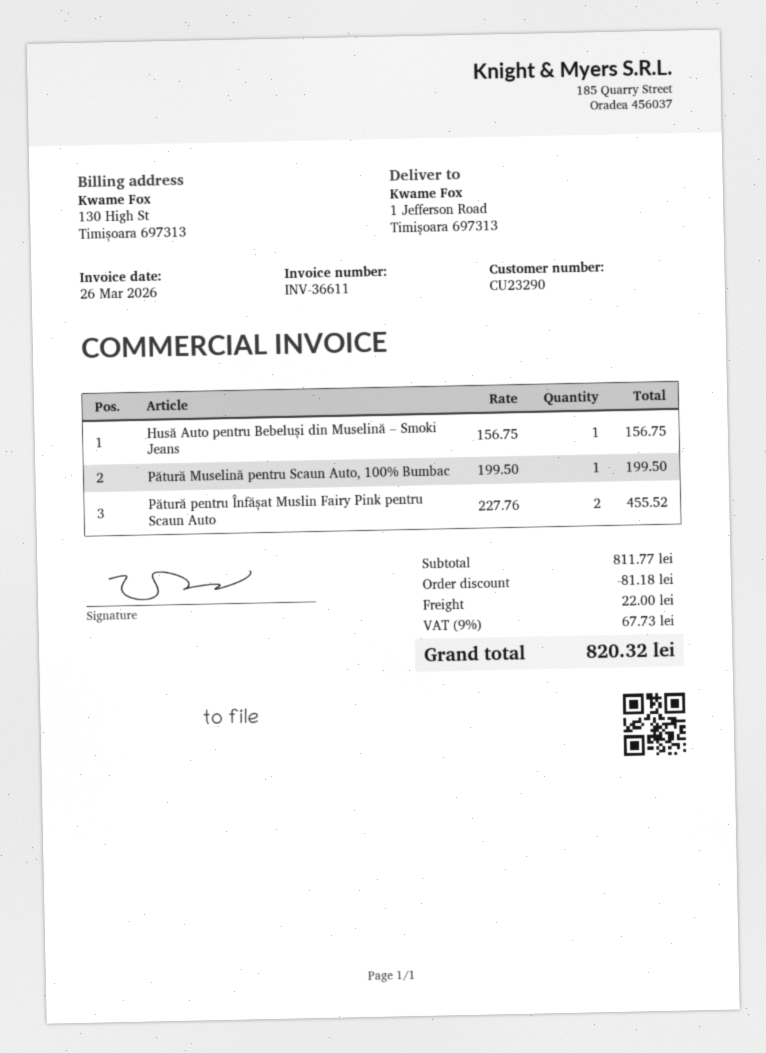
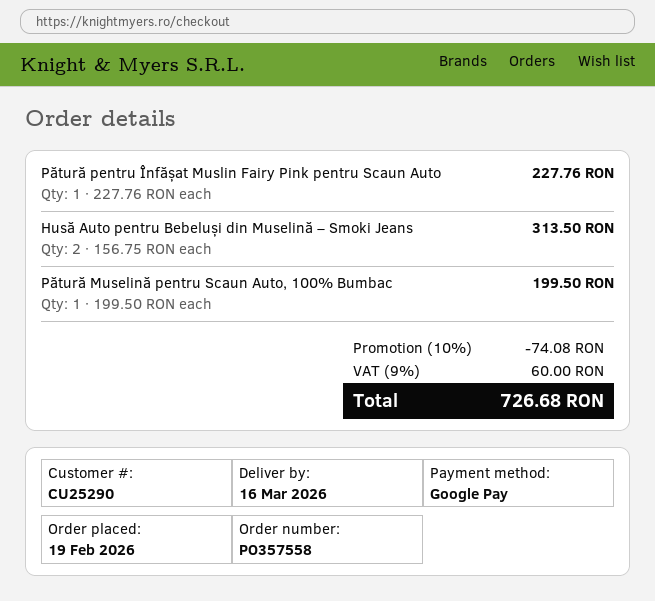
customer number: CU23290 -> CU25290
Husă Auto pentru Bebeluși din Muselină – Smoki Jeans: 1 x 156.75 = 156.75 -> 2 x 156.75 = 313.50
Pătură pentru Înfășat Muslin Fairy Pink pentru Scaun Auto: 2 x 227.76 = 455.52 -> 1 x 227.76 = 227.76
discount: 81.18 -> 74.08
shipping: 22.00 -> none
tax: 9% = 67.73 -> 9% = 60.00
total: 820.32 -> 726.68

